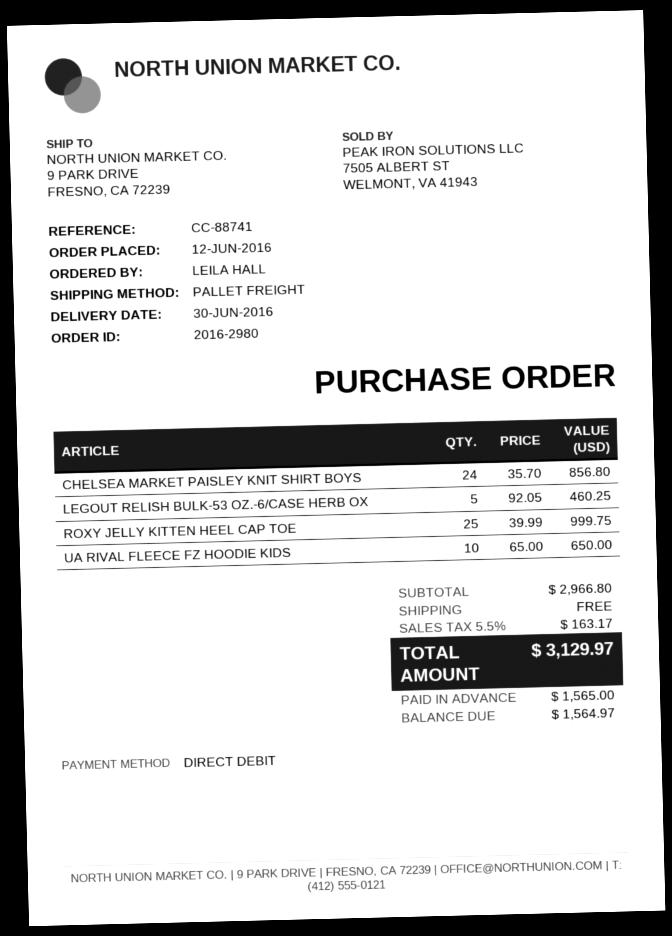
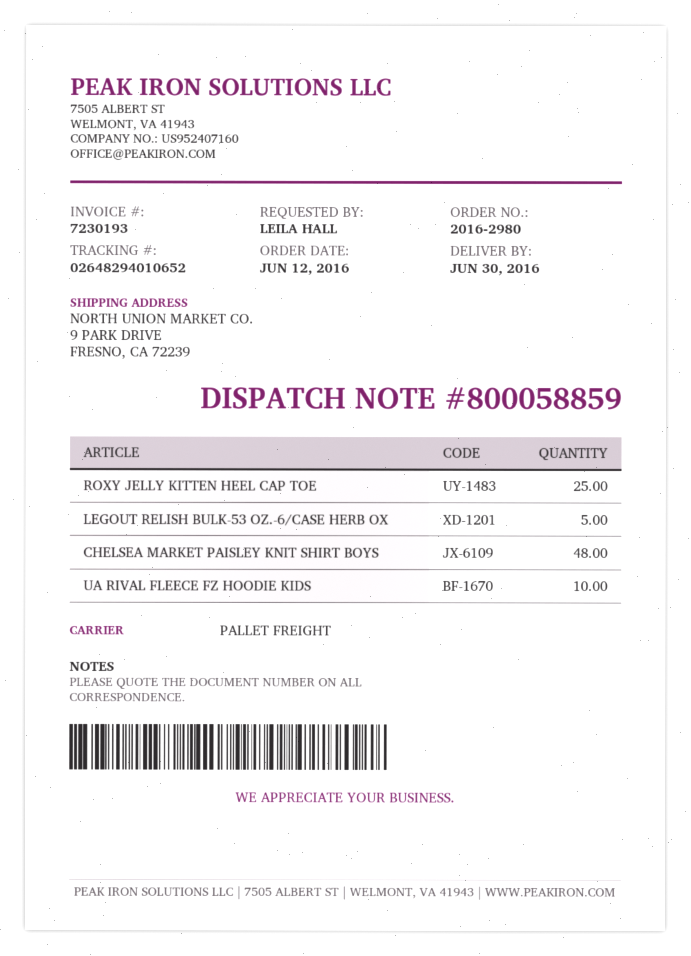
CHELSEA MARKET PAISLEY KNIT SHIRT BOYS: 24 -> 48

